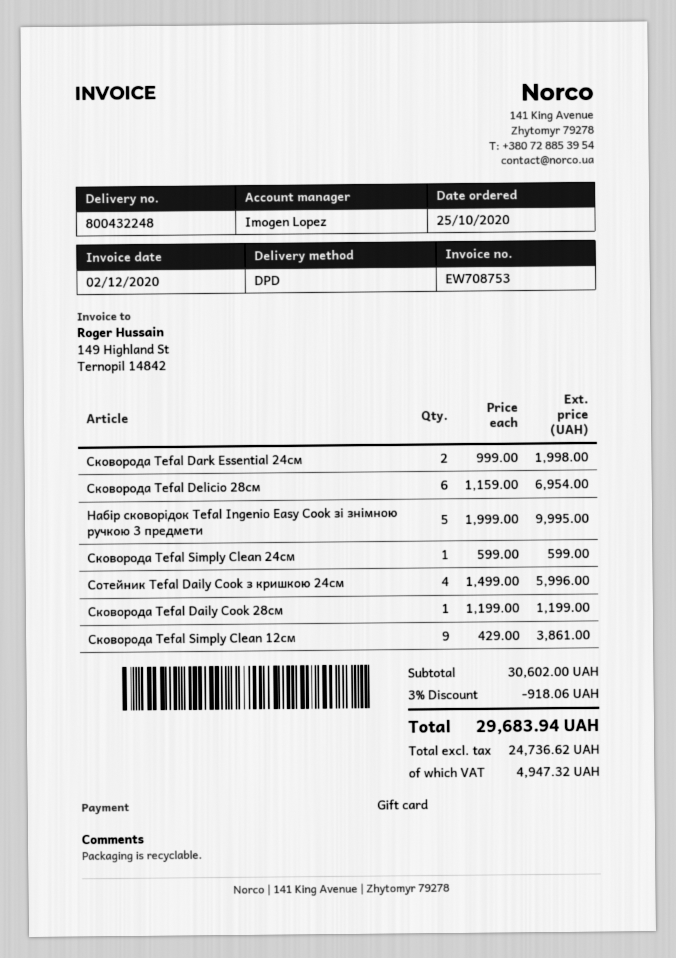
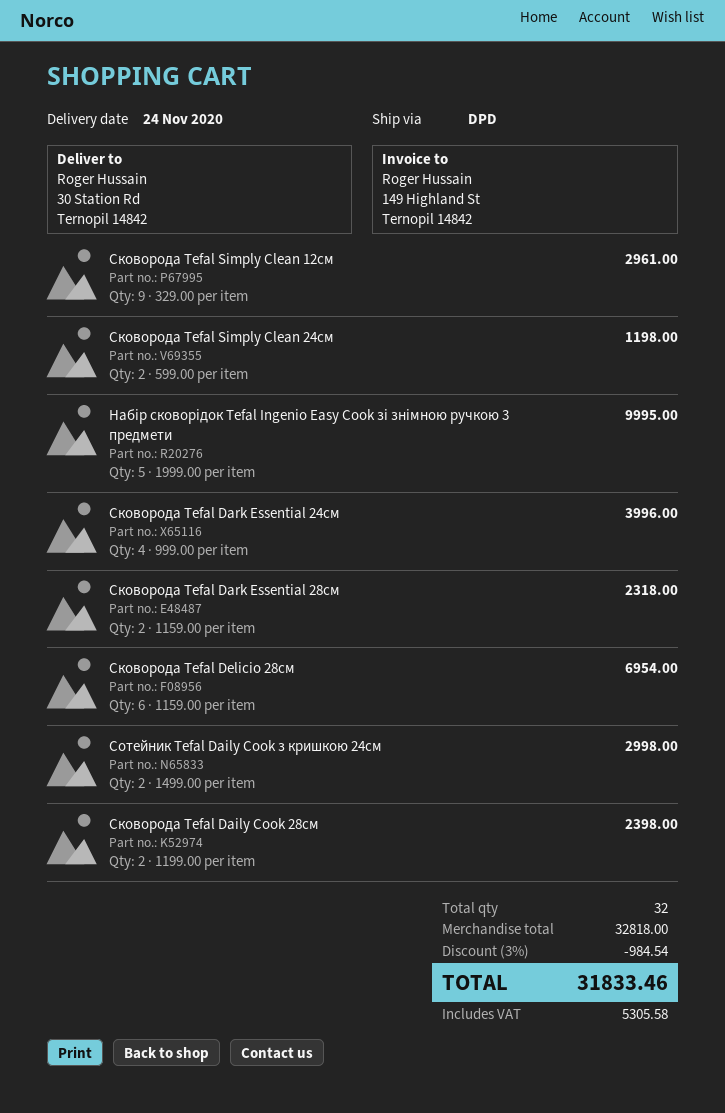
Сковорода Tefal Dark Essential 24см: 2 x 999.00 = 1998.00 -> 4 x 999.00 = 3996.00
Сковорода Tefal Simply Clean 24см: 1 x 599.00 = 599.00 -> 2 x 599.00 = 1198.00
Сотейник Tefal Daily Cook з кришкою 24см: 4 x 1499.00 = 5996.00 -> 2 x 1499.00 = 2998.00
Сковорода Tefal Daily Cook 28см: 1 x 1199.00 = 1199.00 -> 2 x 1199.00 = 2398.00
Сковорода Tefal Simply Clean 12см: 9 x 429.00 = 3861.00 -> 9 x 329.00 = 2961.00
Сковорода Tefal Dark Essential 28см: none -> 2 x 1159.00 = 2318.00
subtotal: 30602.00 -> 32818.00
discount: 3% = 918.06 -> 3% = 984.54
tax: 4947.32 -> 5305.58
total: 29683.94 -> 31833.46

